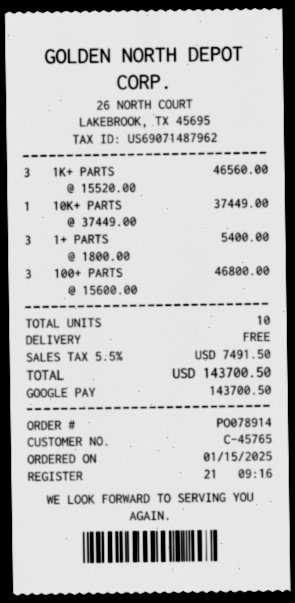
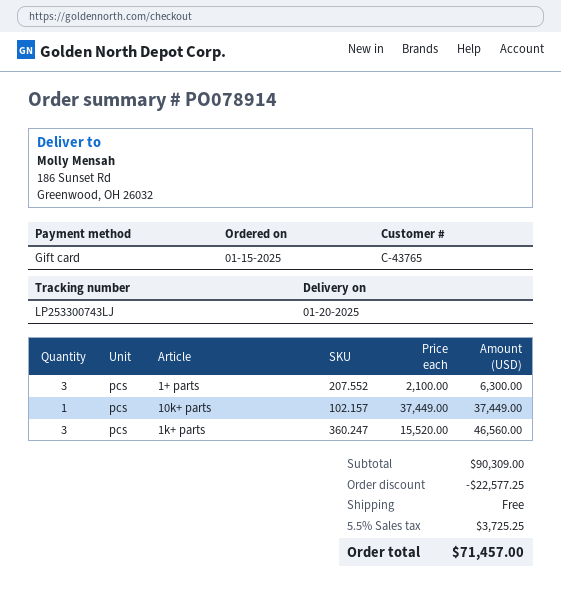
customer number: C-45765 -> C-43765
payment method: Google Pay -> gift card
1+ PARTS: 3 x 1800.00 = 5400.00 -> 3 x 2100.00 = 6300.00
100+ PARTS: 3 x 15600.00 = 46800.00 -> none
discount: none -> 22577.25
tax: 5.5% = 7491.50 -> 5.5% = 3725.25
total: 143700.50 -> 71457.00

